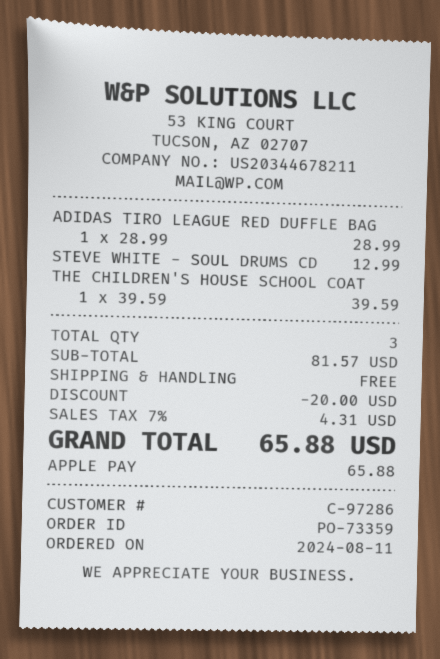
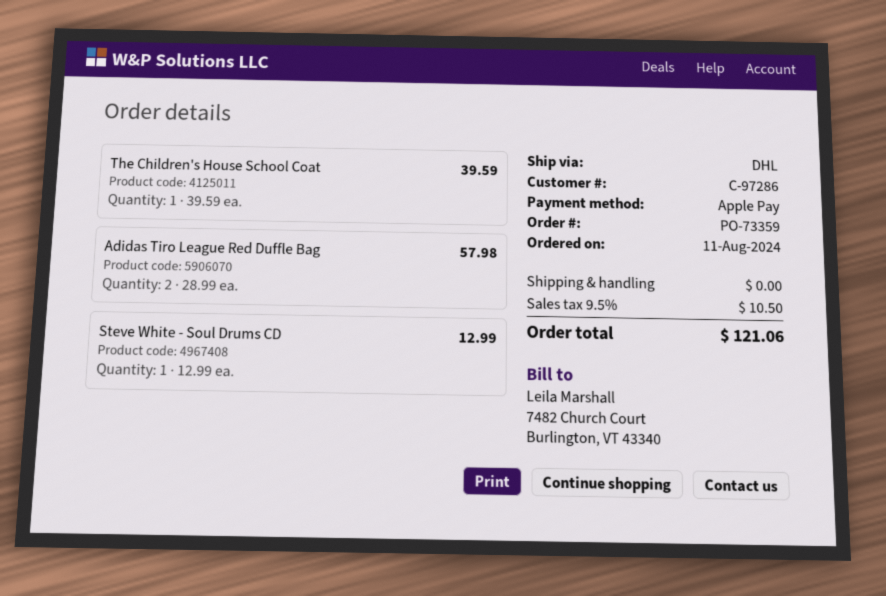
ADIDAS TIRO LEAGUE RED DUFFLE BAG: 1 x 28.99 = 28.99 -> 2 x 28.99 = 57.98
discount: 20.00 -> none
tax: 7% = 4.31 -> 9.5% = 10.50
total: 65.88 -> 121.06

